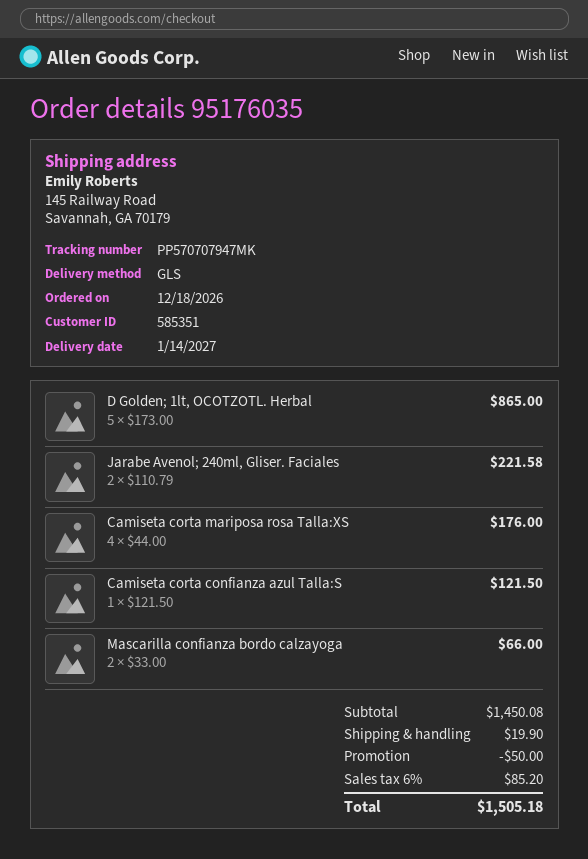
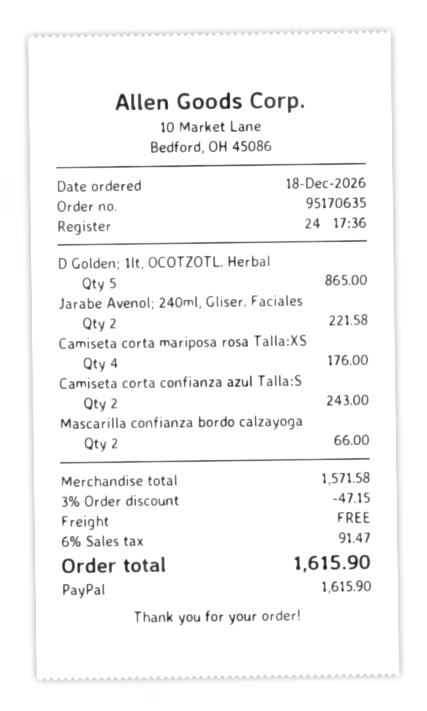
order number: 95176035 -> 95170635
Camiseta corta confianza azul Talla:S: 1 for 121.50 -> 2 for 243.00
subtotal: 1450.08 -> 1571.58
discount: 50.00 -> 47.15
shipping: 19.90 -> 0.00
tax: 6% = 85.20 -> 6% = 91.47
total: 1505.18 -> 1615.90

